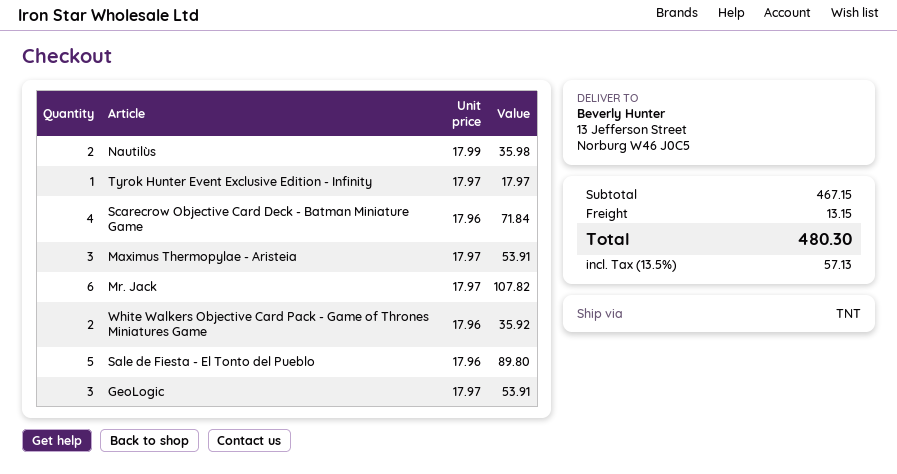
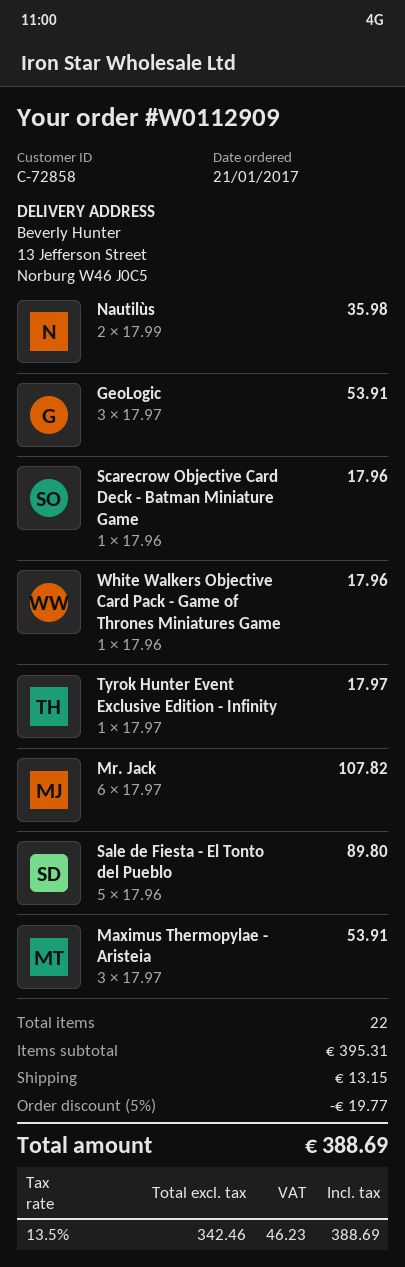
Scarecrow Objective Card Deck - Batman Miniature Game: 4 x 17.96 = 71.84 -> 1 x 17.96 = 17.96
White Walkers Objective Card Pack - Game of Thrones Miniatures Game: 2 x 17.96 = 35.92 -> 1 x 17.96 = 17.96
subtotal: 467.15 -> 395.31
discount: none -> 5% = 19.77
tax: 13.5% = 57.13 -> 13.5% = 46.23
total: 480.30 -> 388.69

